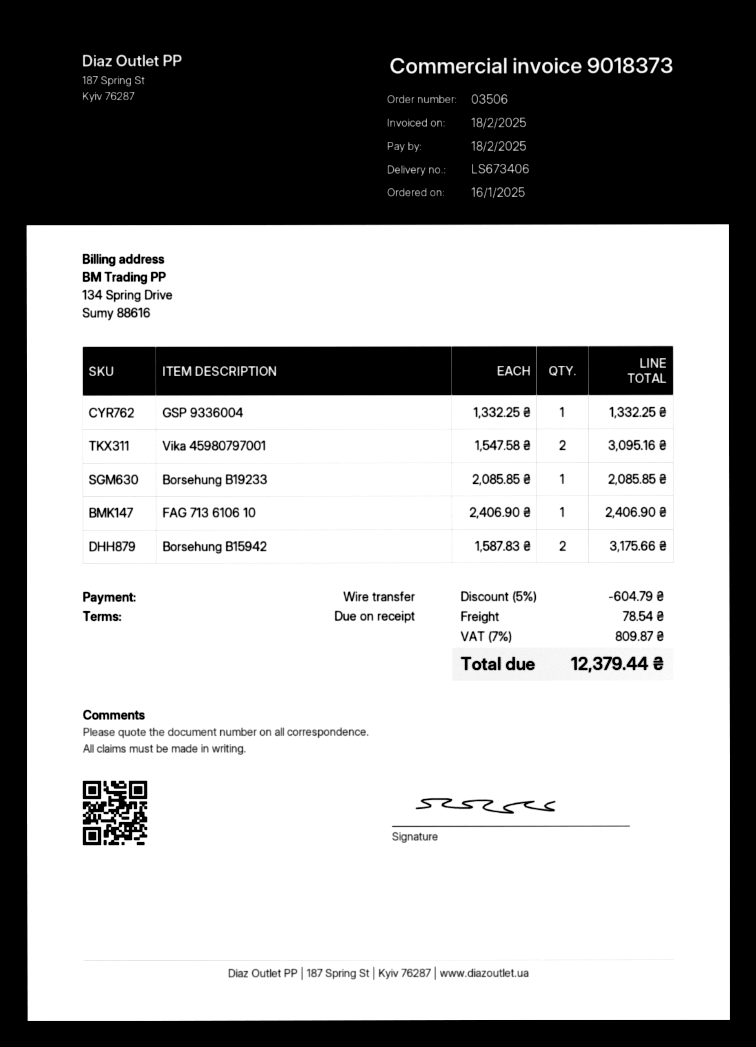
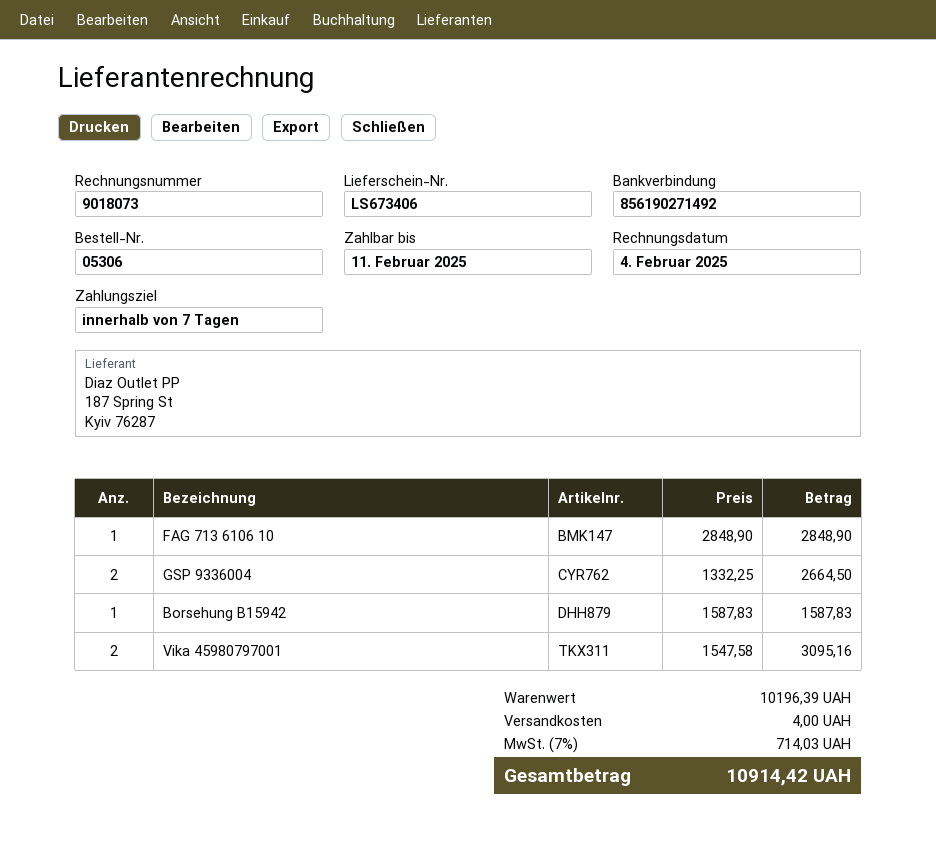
order number: 03506 -> 05306
invoice number: 9018373 -> 9018073
invoice date: 2025-02-18 -> 2025-02-04
payment terms: on receipt -> 7 days
due date: 2025-02-18 -> 2025-02-11
GSP 9336004: 1 x 1332.25 = 1332.25 -> 2 x 1332.25 = 2664.50
Borsehung B19233: 1 x 2085.85 = 2085.85 -> none
FAG 713 6106 10: 1 x 2406.90 = 2406.90 -> 1 x 2848.90 = 2848.90
Borsehung B15942: 2 x 1587.83 = 3175.66 -> 1 x 1587.83 = 1587.83
discount: 5% = 604.79 -> none
shipping: 78.54 -> 4.00
tax: 7% = 809.87 -> 7% = 714.03
total: 12379.44 -> 10914.42

